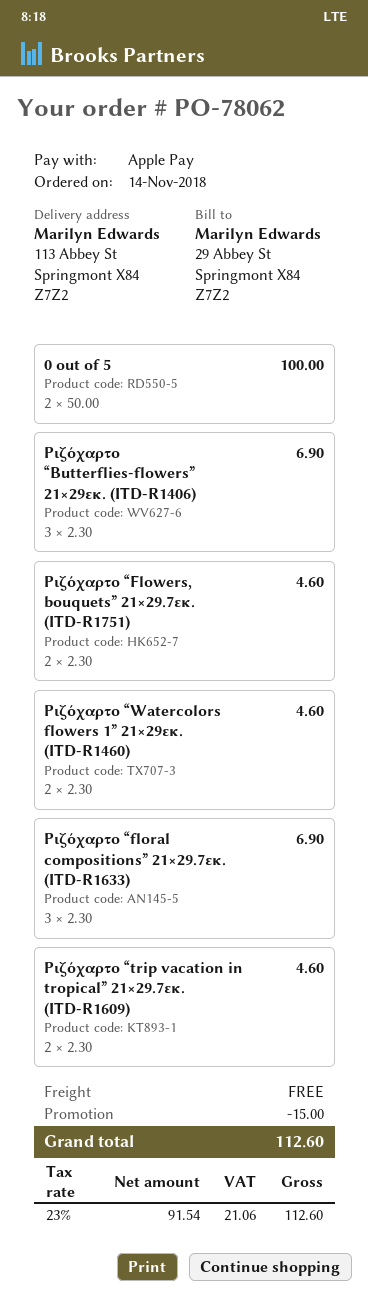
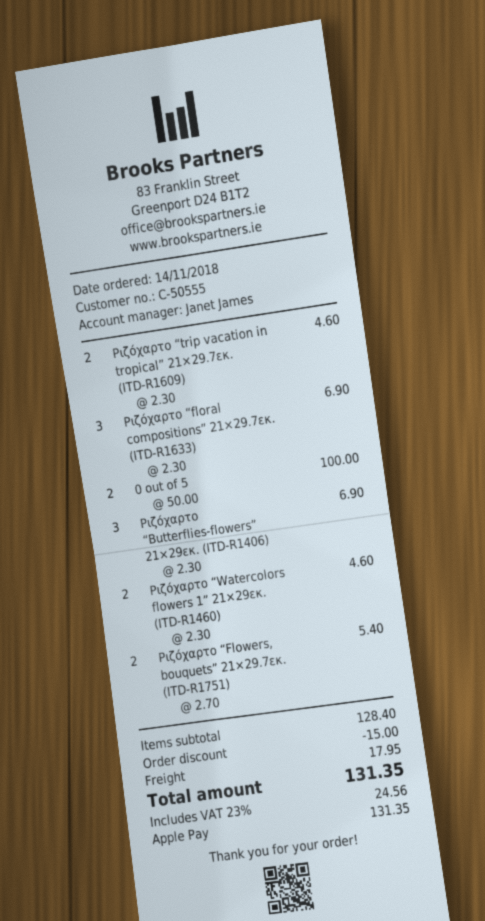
Ριζόχαρτο “Flowers, bouquets” 21×29.7εκ. (ITD-R1751): 2 x 2.30 = 4.60 -> 2 x 2.70 = 5.40
shipping: 0.00 -> 17.95
tax: 23% = 21.06 -> 23% = 24.56
total: 112.60 -> 131.35

